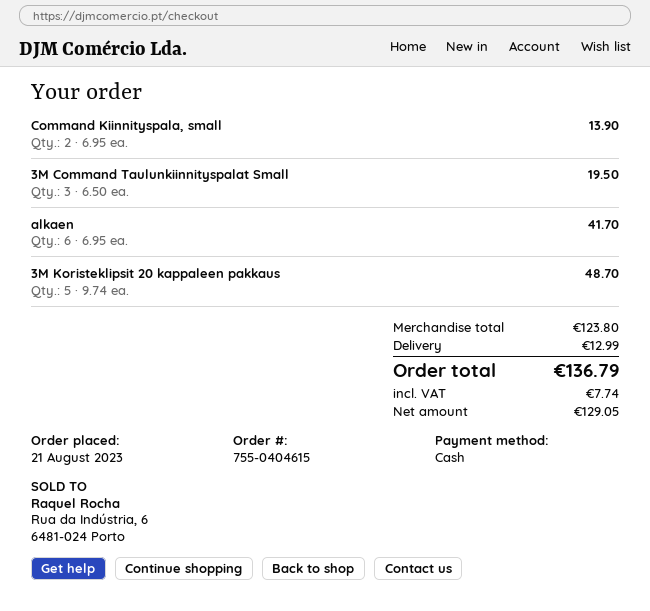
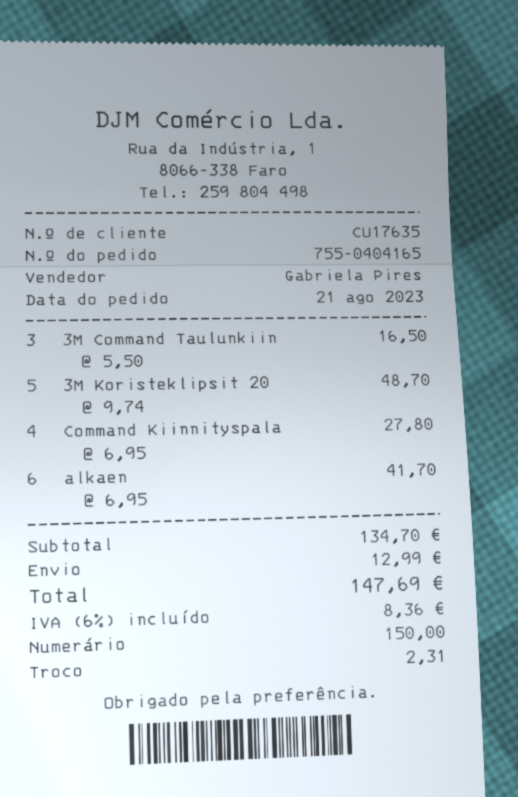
order number: 755-0404615 -> 755-0404165
Command Kiinnityspala, small: 2 x 6.95 = 13.90 -> 4 x 6.95 = 27.80
3M Command Taulunkiinnityspalat Small: 3 x 6.50 = 19.50 -> 3 x 5.50 = 16.50
subtotal: 123.80 -> 134.70
tax: 7.74 -> 8.36
total: 136.79 -> 147.69

